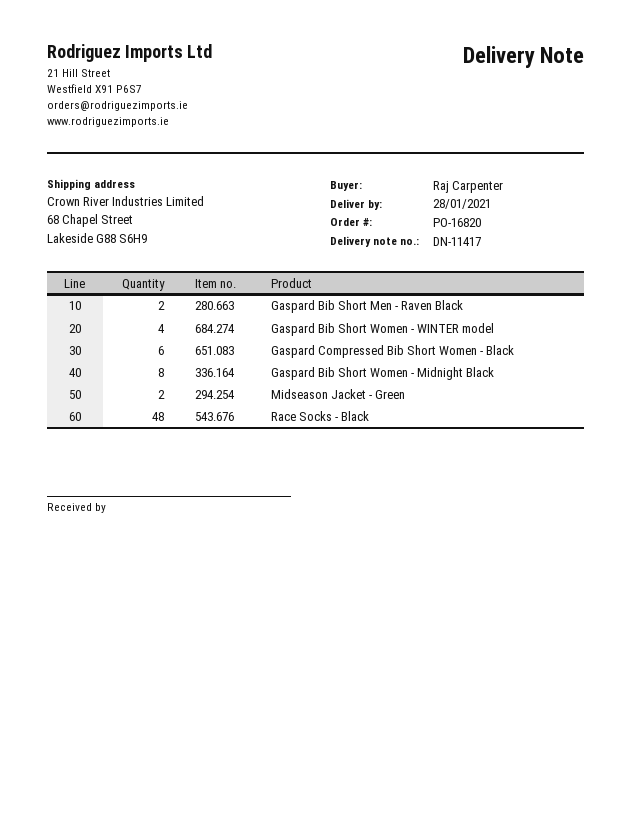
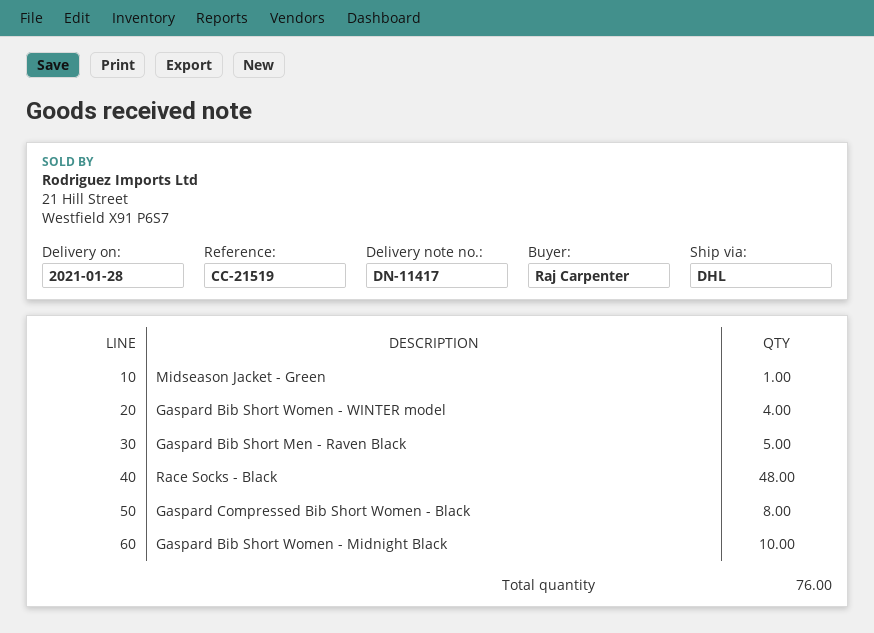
Gaspard Bib Short Men - Raven Black: 2 -> 5
Gaspard Compressed Bib Short Women - Black: 6 -> 8
Gaspard Bib Short Women - Midnight Black: 8 -> 10
Midseason Jacket - Green: 2 -> 1

